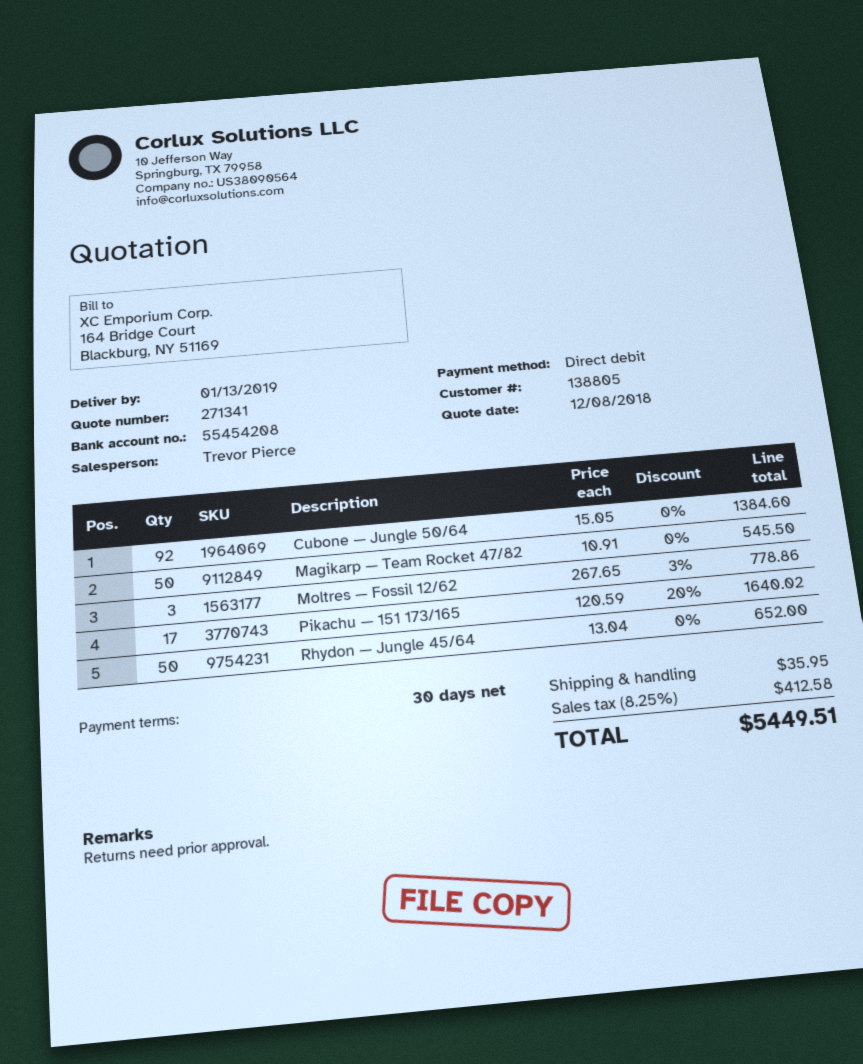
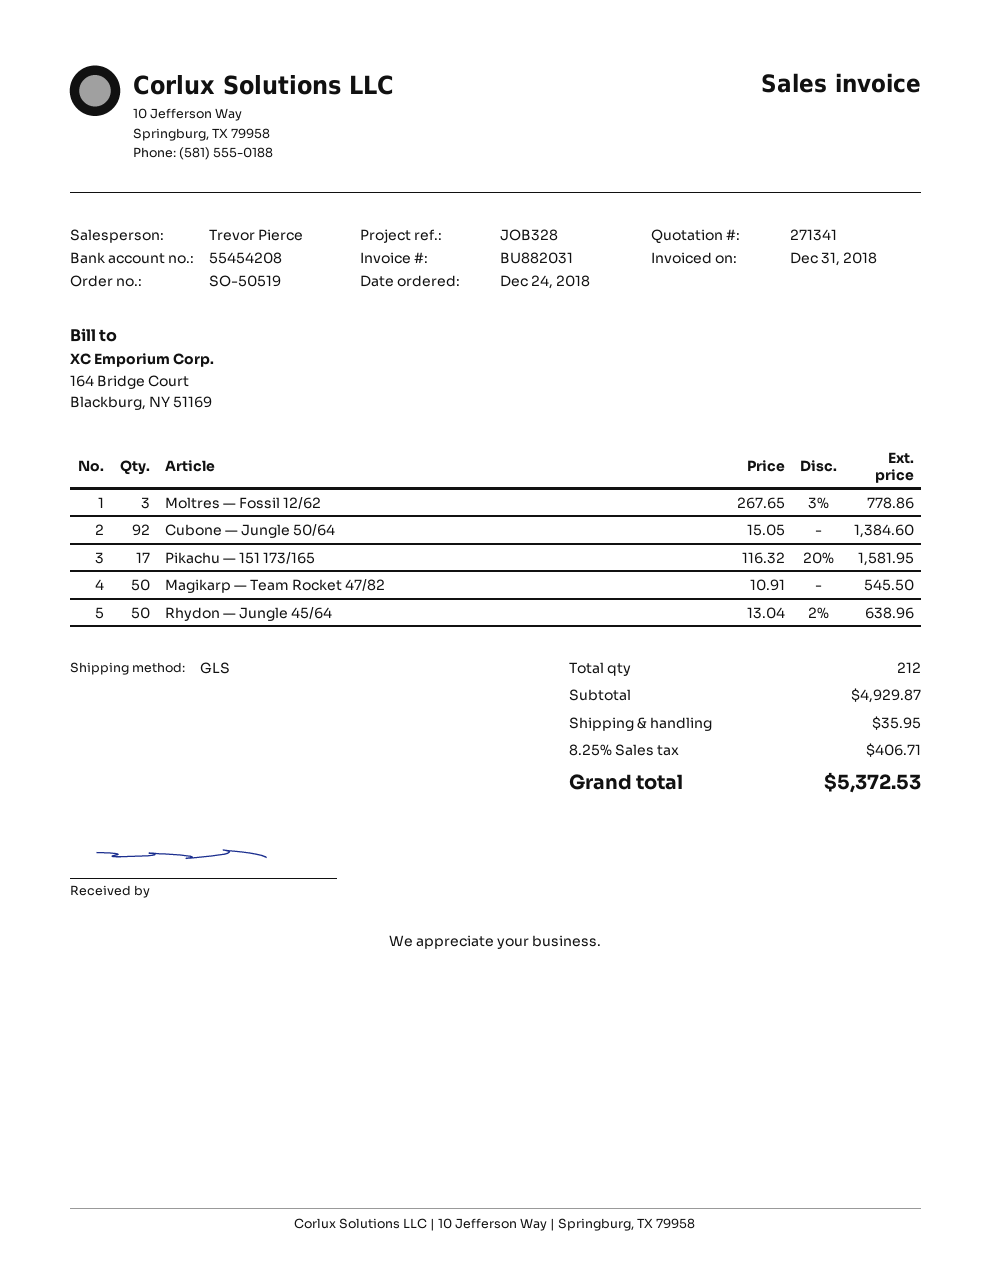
Pikachu — 151 173/165: 17 x 120.59 - 20% = 1640.02 -> 17 x 116.32 - 20% = 1581.95
Rhydon — Jungle 45/64: 50 x 13.04 = 652.00 -> 50 x 13.04 - 2% = 638.96
tax: 8.25% = 412.58 -> 8.25% = 406.71
total: 5449.51 -> 5372.53

